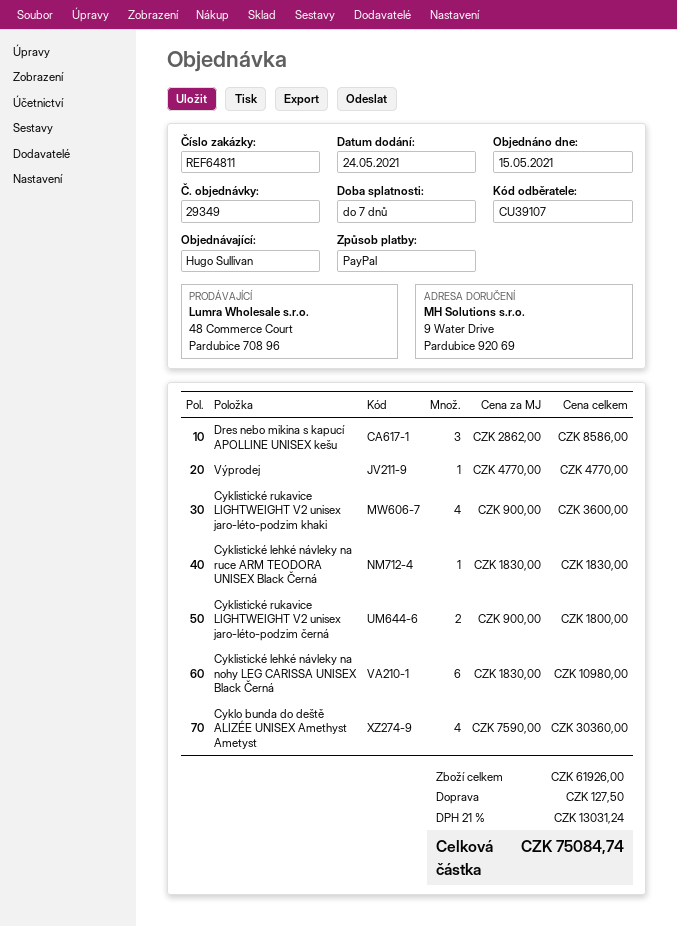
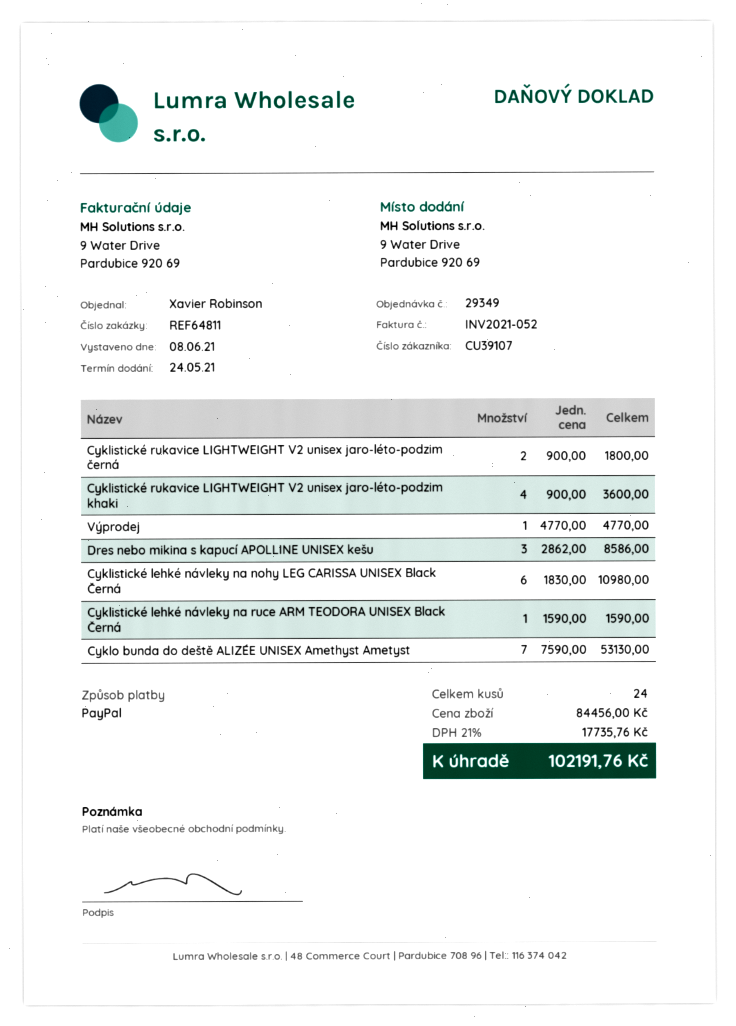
ordered by: Hugo Sullivan -> Xavier Robinson
Cyklistické lehké návleky na ruce ARM TEODORA UNISEX Black Černá: 1 x 1830.00 = 1830.00 -> 1 x 1590.00 = 1590.00
Cyklo bunda do deště ALIZÉE UNISEX Amethyst Ametyst: 4 x 7590.00 = 30360.00 -> 7 x 7590.00 = 53130.00
subtotal: 61926.00 -> 84456.00
shipping: 127.50 -> none
tax: 21% = 13031.24 -> 21% = 17735.76
total: 75084.74 -> 102191.76

